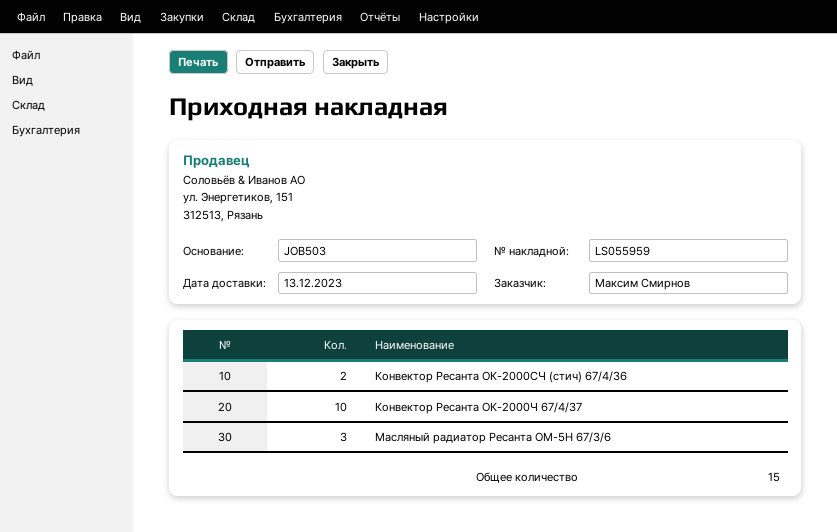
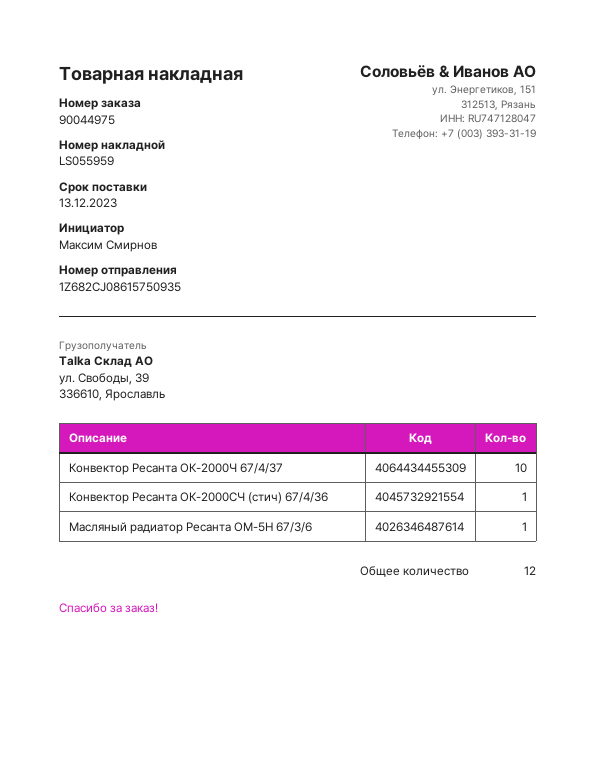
Конвектор Ресанта ОК-2000СЧ (стич) 67/4/36: 2 -> 1
Масляный радиатор Ресанта ОМ-5Н 67/3/6: 3 -> 1
total quantity: 15 -> 12

